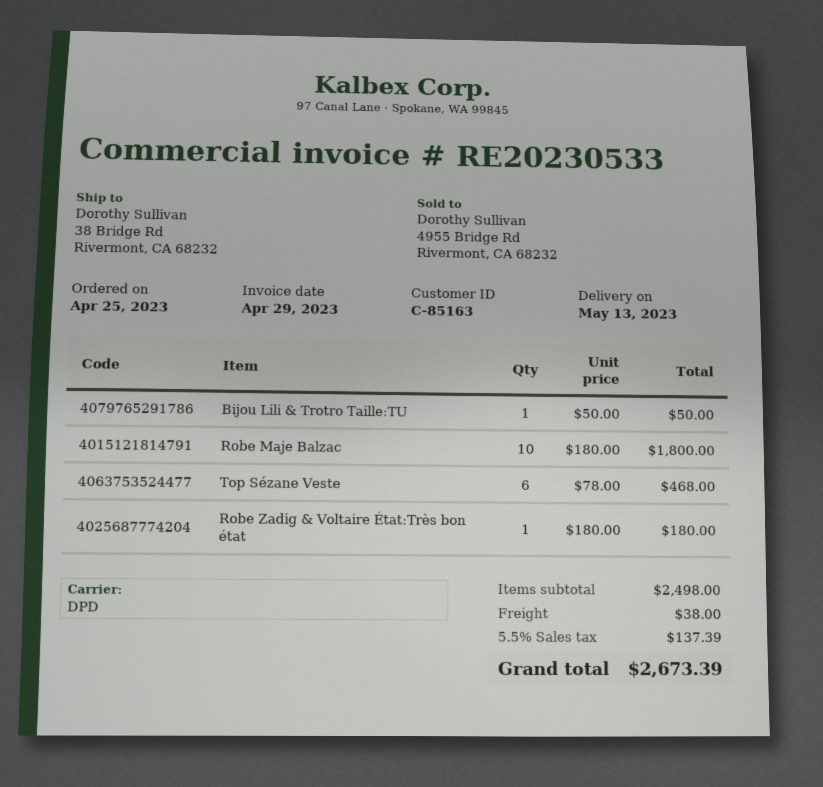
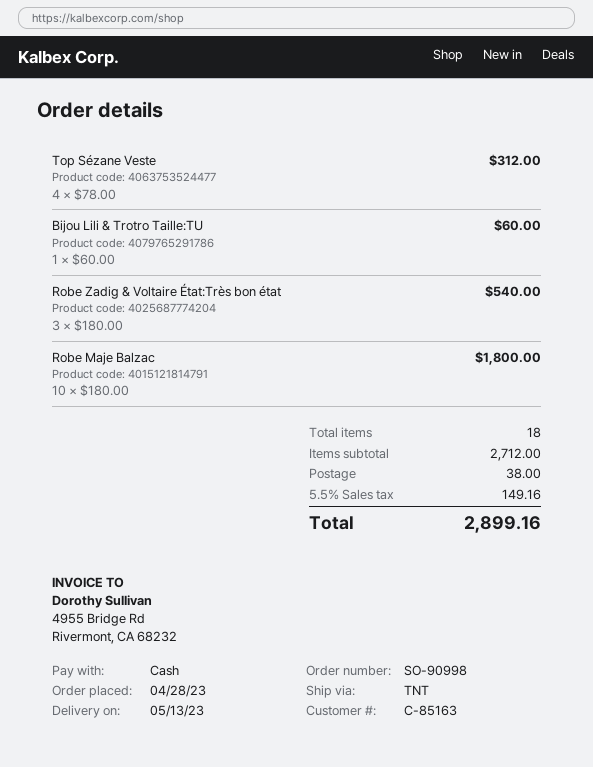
order date: 2023-04-25 -> 2023-04-28
shipping method: DPD -> TNT
Bijou Lili & Trotro Taille:TU: 1 x 50.00 = 50.00 -> 1 x 60.00 = 60.00
Top Sézane Veste: 6 x 78.00 = 468.00 -> 4 x 78.00 = 312.00
Robe Zadig & Voltaire État:Très bon état: 1 x 180.00 = 180.00 -> 3 x 180.00 = 540.00
subtotal: 2498.00 -> 2712.00
tax: 5.5% = 137.39 -> 5.5% = 149.16
total: 2673.39 -> 2899.16

